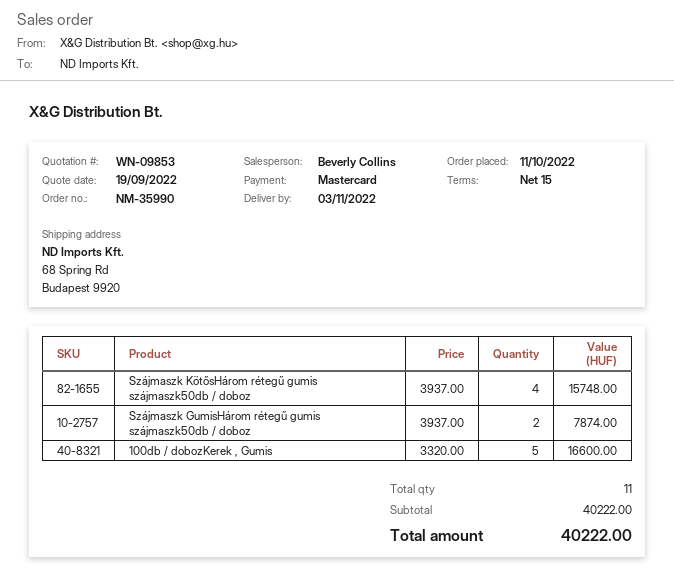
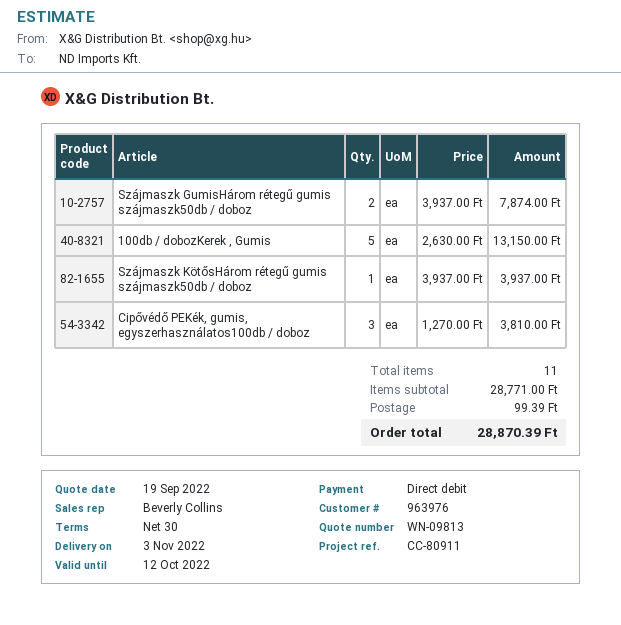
quote number: WN-09853 -> WN-09813
payment terms: 15 days -> 30 days
payment method: Mastercard -> direct debit
Szájmaszk KötősHárom rétegű gumis szájmaszk50db / doboz: 4 x 3937.00 = 15748.00 -> 1 x 3937.00 = 3937.00
100db / dobozKerek , Gumis: 5 x 3320.00 = 16600.00 -> 5 x 2630.00 = 13150.00
Cipővédő PEKék, gumis, egyszerhasználatos100db / doboz: none -> 3 x 1270.00 = 3810.00
subtotal: 40222.00 -> 28771.00
shipping: none -> 99.39
total: 40222.00 -> 28870.39

